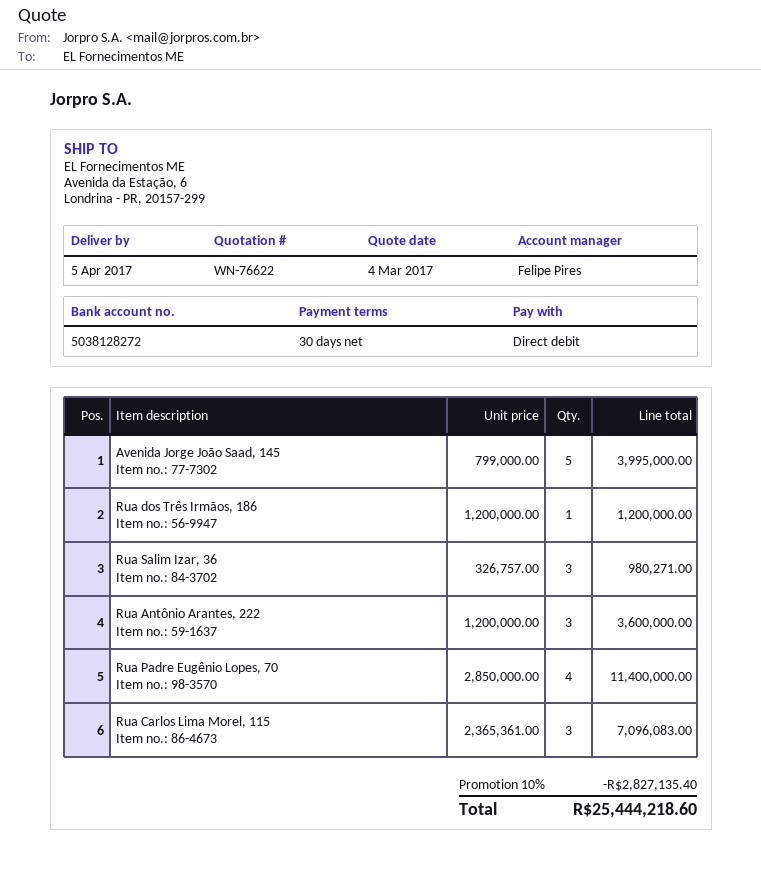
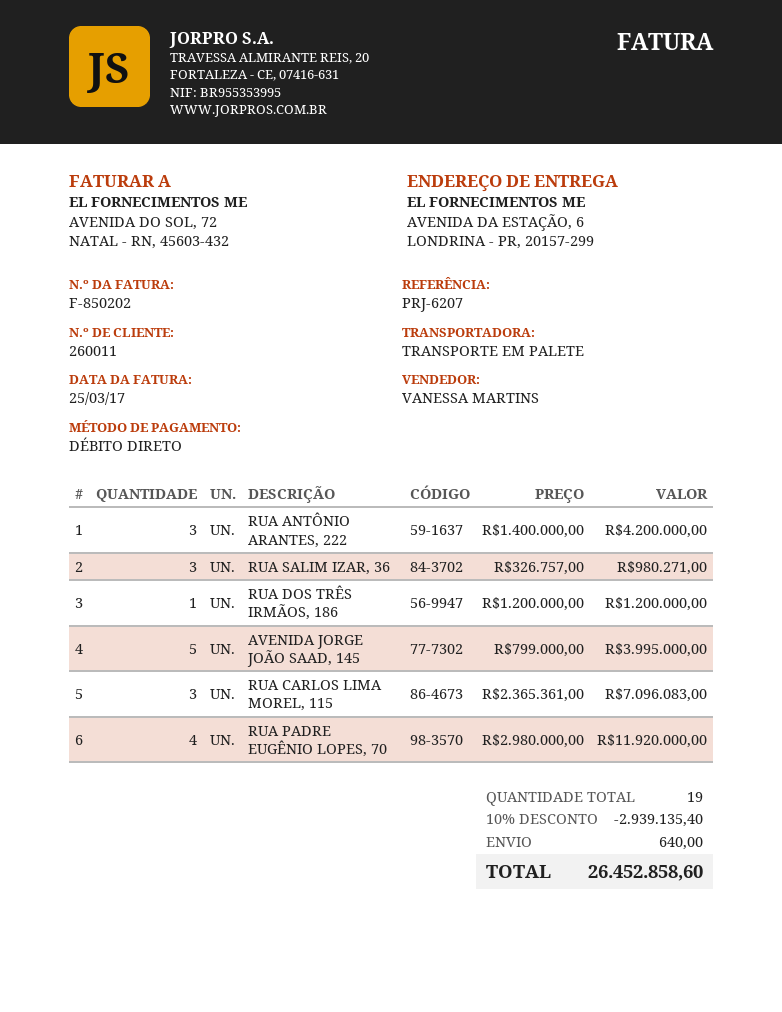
sales rep: Felipe Pires -> VANESSA MARTINS
Rua Antônio Arantes, 222: 3 x 1200000.00 = 3600000.00 -> 3 x 1400000.00 = 4200000.00
Rua Padre Eugênio Lopes, 70: 4 x 2850000.00 = 11400000.00 -> 4 x 2980000.00 = 11920000.00
discount: 10% = 2827135.40 -> 10% = 2939135.40
shipping: none -> 640.00
total: 25444218.60 -> 26452858.60

